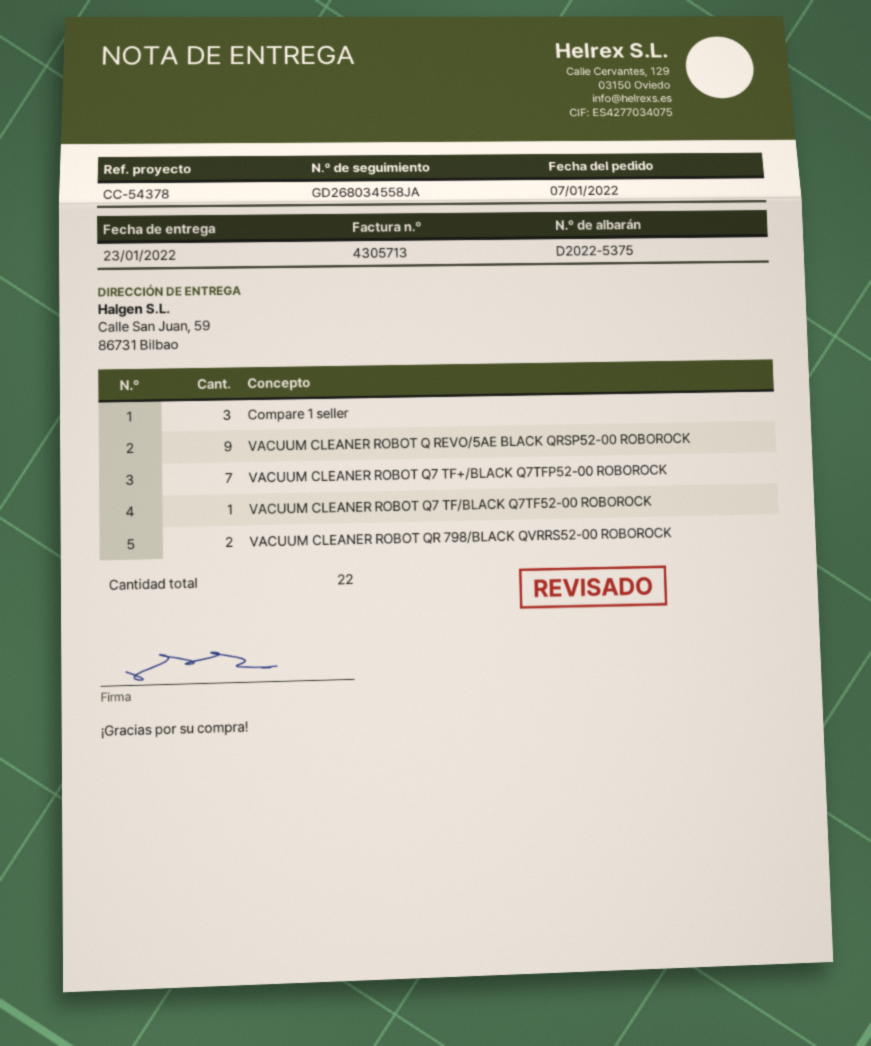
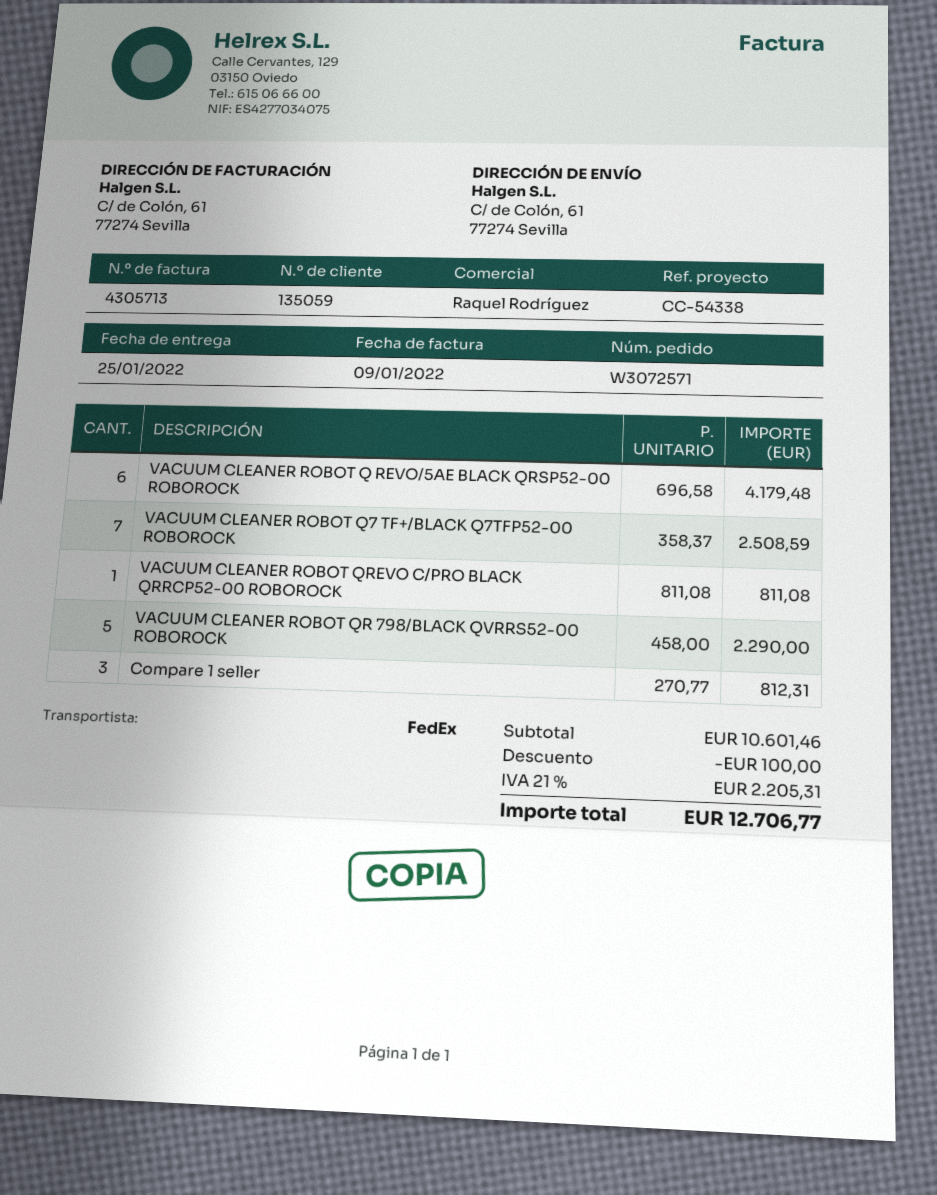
delivery date: 2022-01-23 -> 2022-01-25
reference: CC-54378 -> CC-54338
ship to: Calle San Juan, 59, 86731 Bilbao -> C/ de Colón, 61, 77274 Sevilla
VACUUM CLEANER ROBOT Q REVO/5AE BLACK QRSP52-00 ROBOROCK: 9 -> 6
VACUUM CLEANER ROBOT Q7 TF/BLACK Q7TF52-00 ROBOROCK: 1 -> none
VACUUM CLEANER ROBOT QR 798/BLACK QVRRS52-00 ROBOROCK: 2 -> 5
VACUUM CLEANER ROBOT QREVO C/PRO BLACK QRRCP52-00 ROBOROCK: none -> 1

